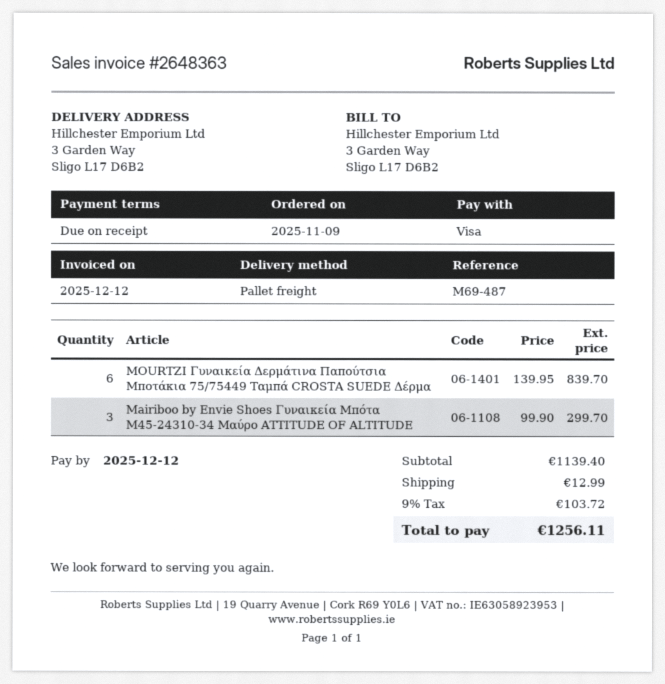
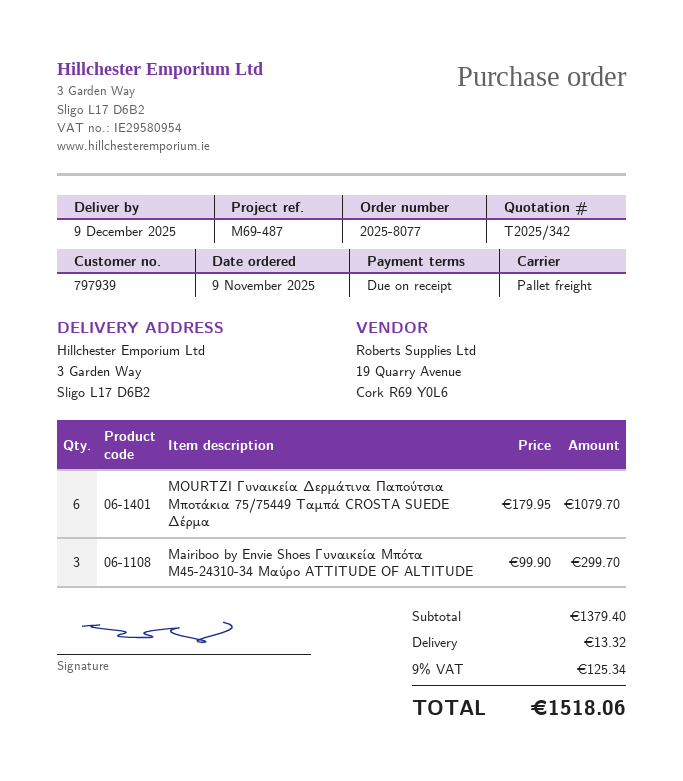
MOURTZI Γυναικεία Δερμάτινα Παπούτσια Μποτάκια 75/75449 Ταμπά CROSTA SUEDE Δέρμα: 6 x 139.95 = 839.70 -> 6 x 179.95 = 1079.70
subtotal: 1139.40 -> 1379.40
shipping: 12.99 -> 13.32
tax: 9% = 103.72 -> 9% = 125.34
total: 1256.11 -> 1518.06

